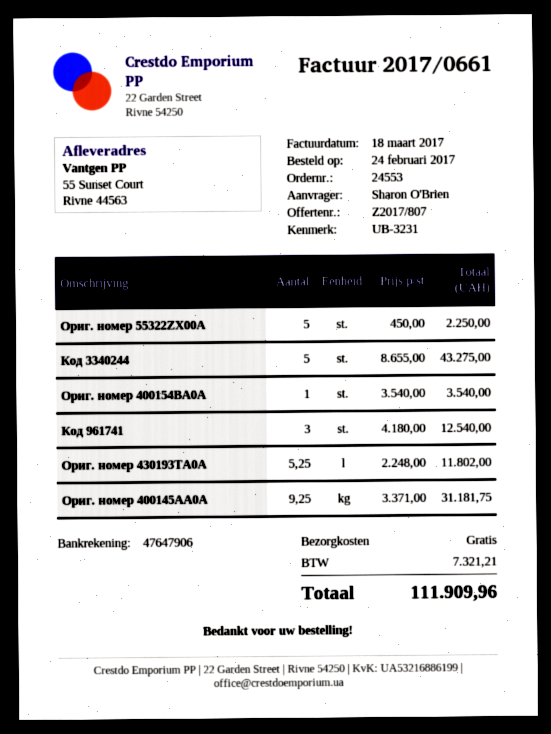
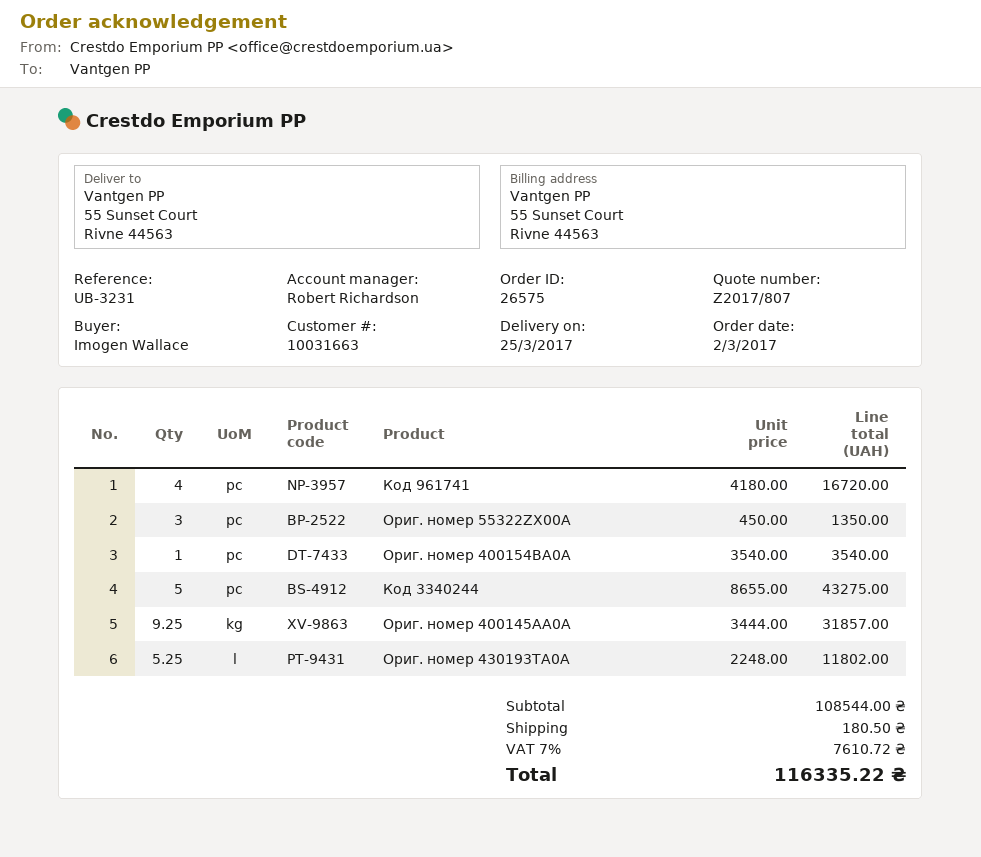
order number: 24553 -> 26575
order date: 2017-02-24 -> 2017-03-02
ordered by: Sharon O'Brien -> Imogen Wallace
Ориг. номер 55322ZX00A: 5 x 450.00 = 2250.00 -> 3 x 450.00 = 1350.00
Код 961741: 3 x 4180.00 = 12540.00 -> 4 x 4180.00 = 16720.00
Ориг. номер 400145AA0A: 9.25 x 3371.00 = 31181.75 -> 9.25 x 3444.00 = 31857.00
shipping: 0.00 -> 180.50
tax: 7321.21 -> 7610.72
total: 111909.96 -> 116335.22

